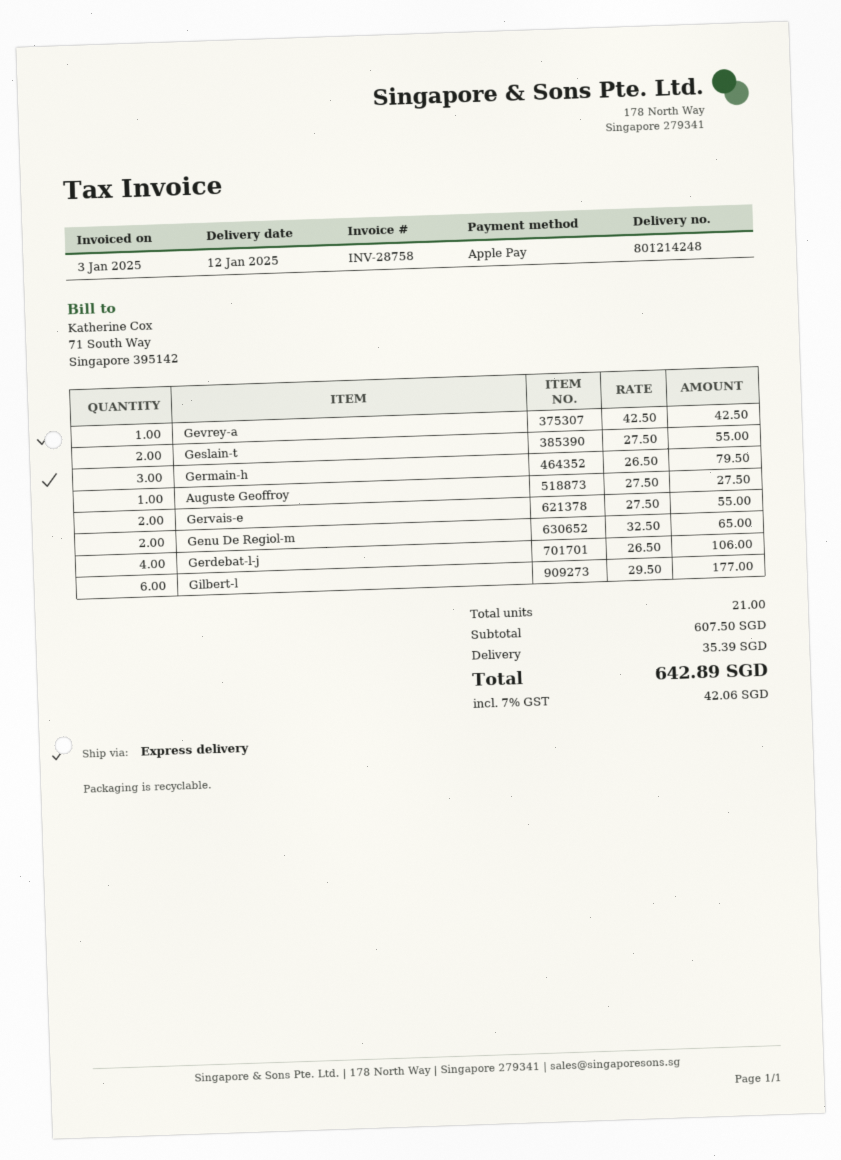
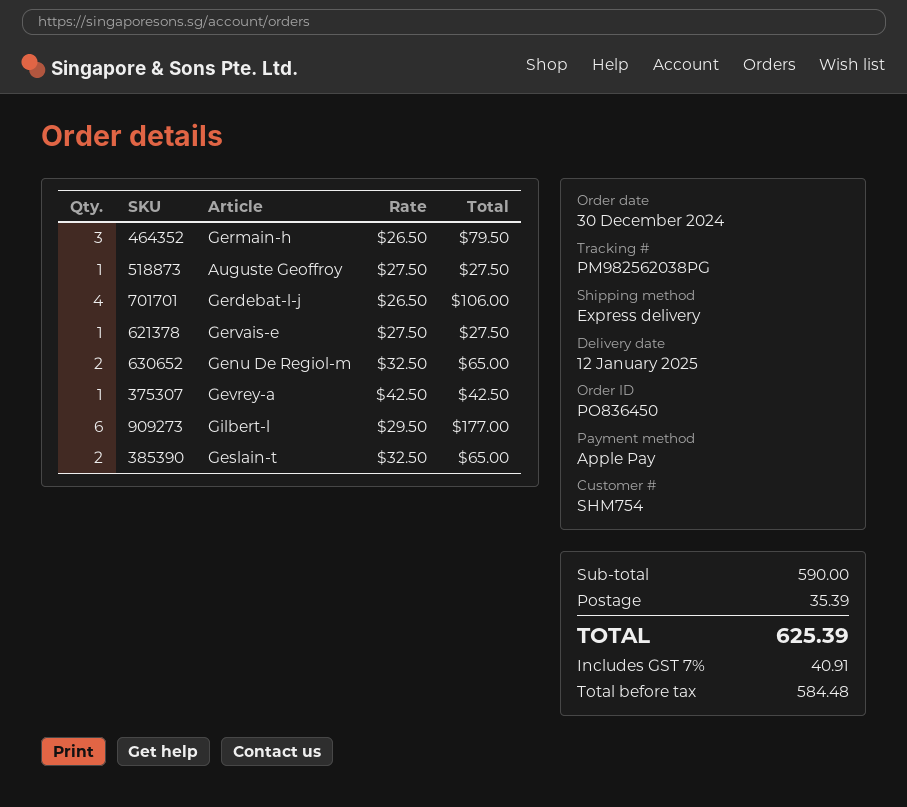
Geslain-t: 2 x 27.50 = 55.00 -> 2 x 32.50 = 65.00
Gervais-e: 2 x 27.50 = 55.00 -> 1 x 27.50 = 27.50
subtotal: 607.50 -> 590.00
tax: 7% = 42.06 -> 7% = 40.91
total: 642.89 -> 625.39

